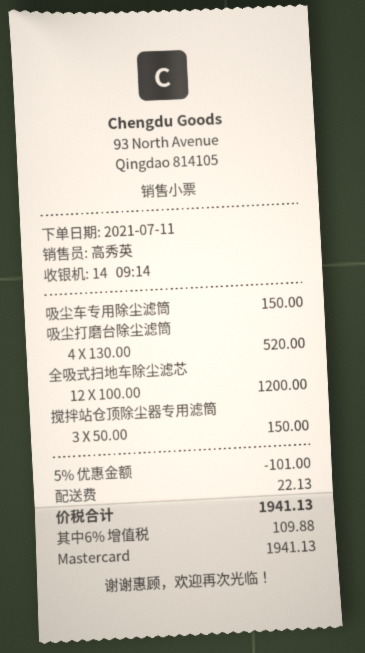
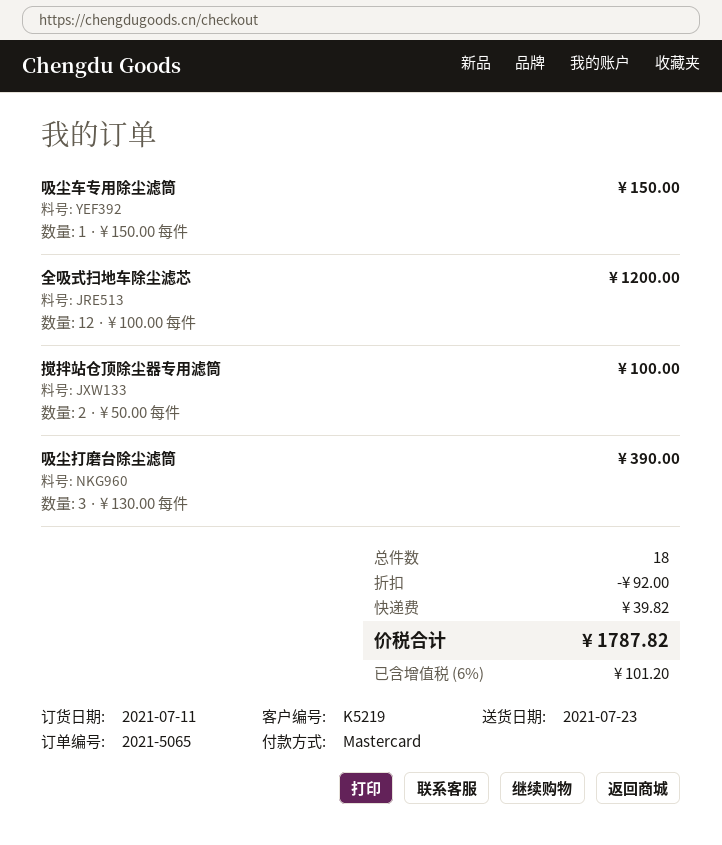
吸尘打磨台除尘滤筒: 4 x 130.00 = 520.00 -> 3 x 130.00 = 390.00
搅拌站仓顶除尘器专用滤筒: 3 x 50.00 = 150.00 -> 2 x 50.00 = 100.00
discount: 101.00 -> 92.00
shipping: 22.13 -> 39.82
tax: 6% = 109.88 -> 6% = 101.20
total: 1941.13 -> 1787.82

